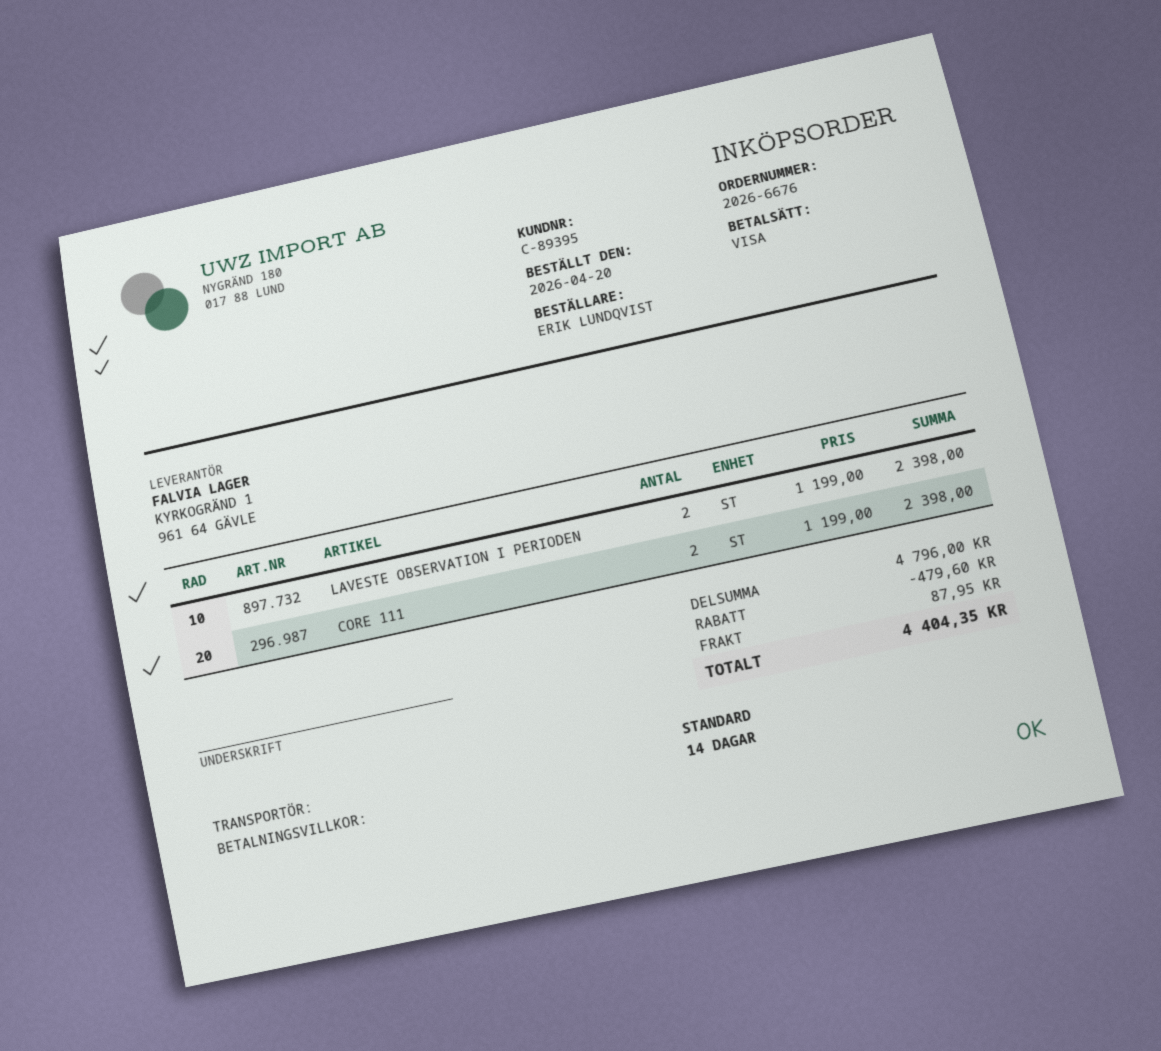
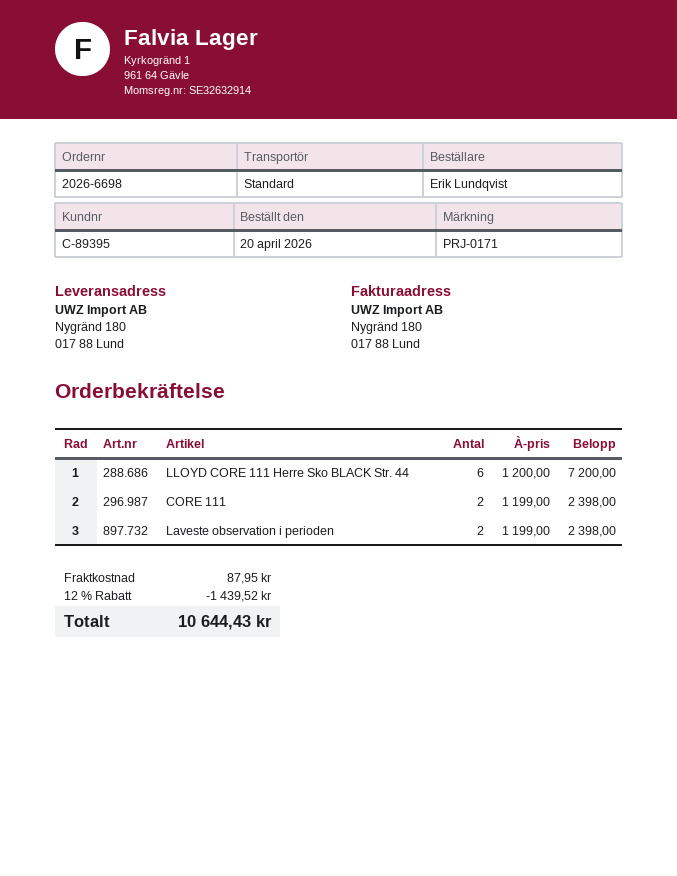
order number: 2026-6676 -> 2026-6698
LLOYD CORE 111 Herre Sko BLACK Str. 44: none -> 6 x 1200.00 = 7200.00
discount: 479.60 -> 1439.52
total: 4404.35 -> 10644.43

